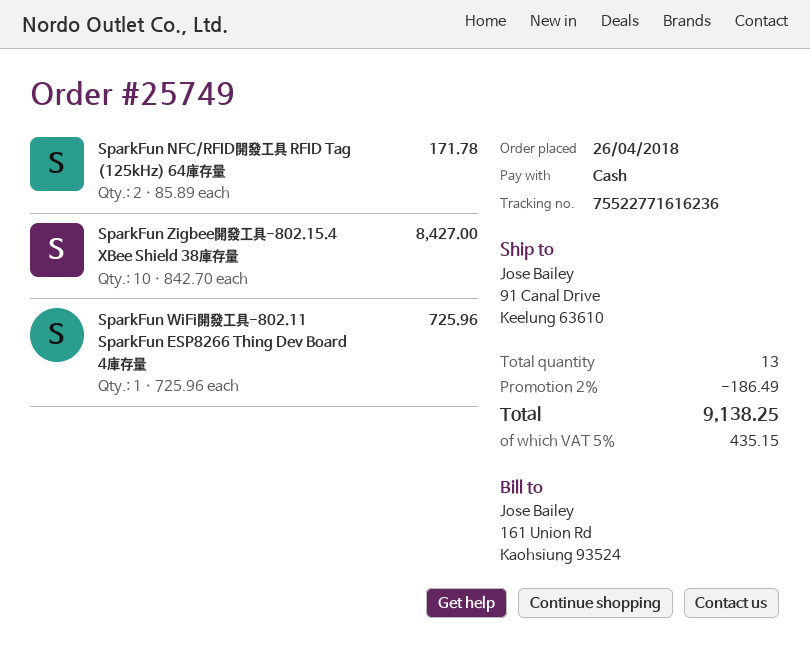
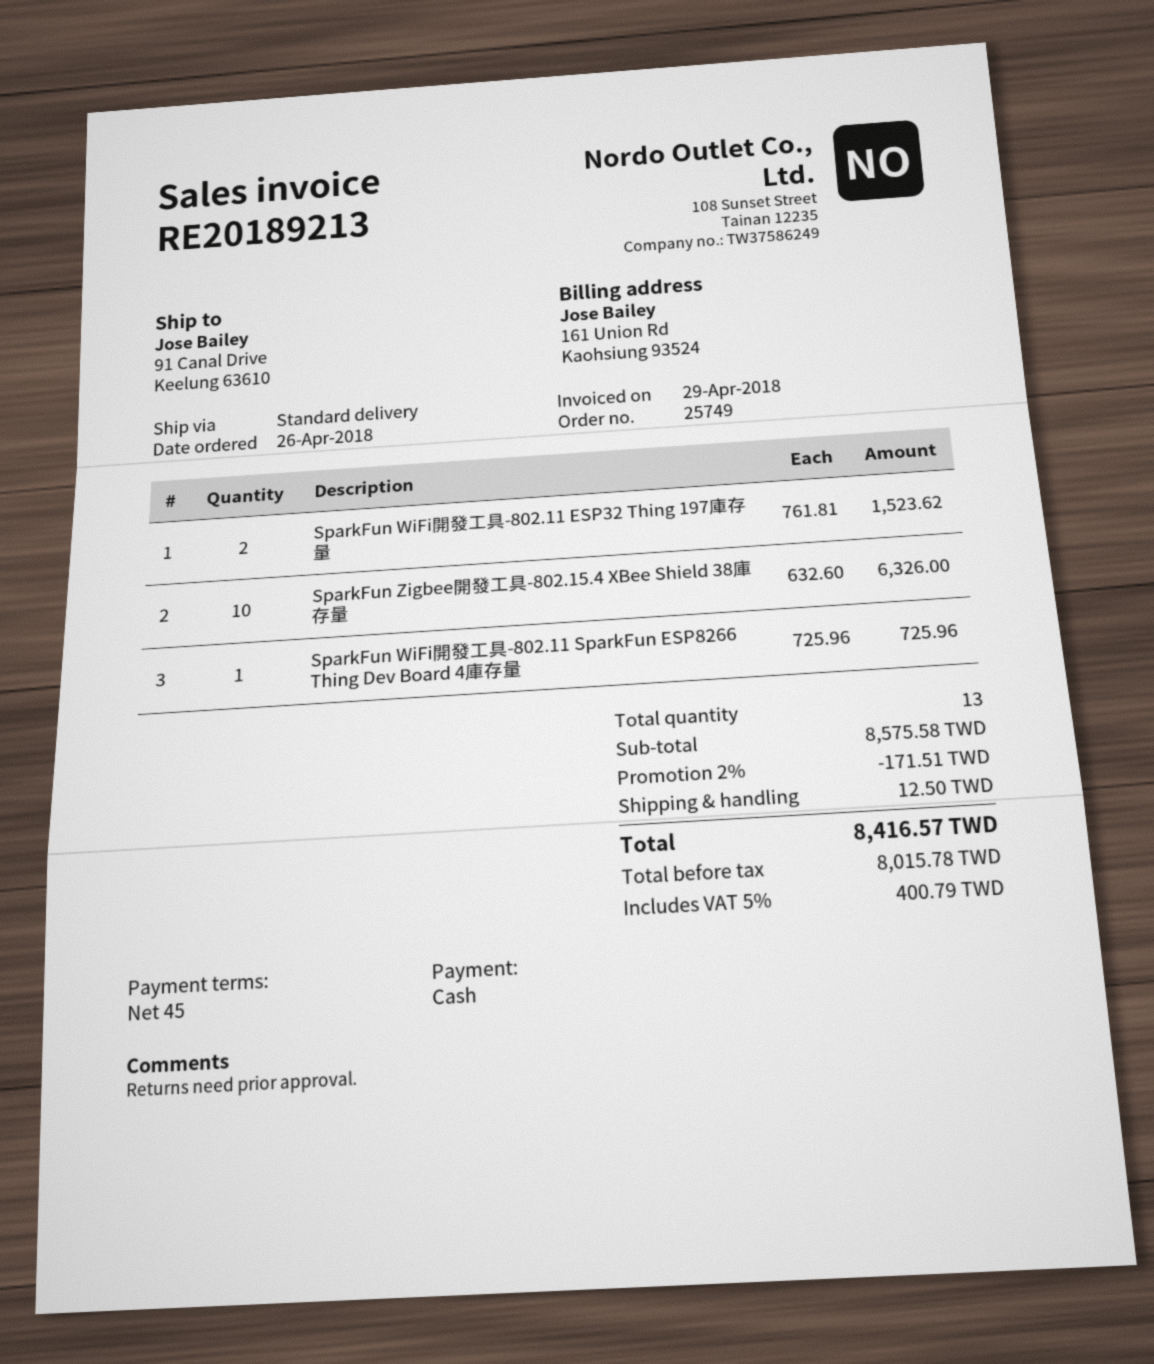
SparkFun NFC/RFID開發工具 RFID Tag (125kHz) 64庫存量: 2 x 85.89 = 171.78 -> none
SparkFun Zigbee開發工具-802.15.4 XBee Shield 38庫存量: 10 x 842.70 = 8427.00 -> 10 x 632.60 = 6326.00
SparkFun WiFi開發工具-802.11 ESP32 Thing 197庫存量: none -> 2 x 761.81 = 1523.62
discount: 2% = 186.49 -> 2% = 171.51
shipping: none -> 12.50
tax: 5% = 435.15 -> 5% = 400.79
total: 9138.25 -> 8416.57

